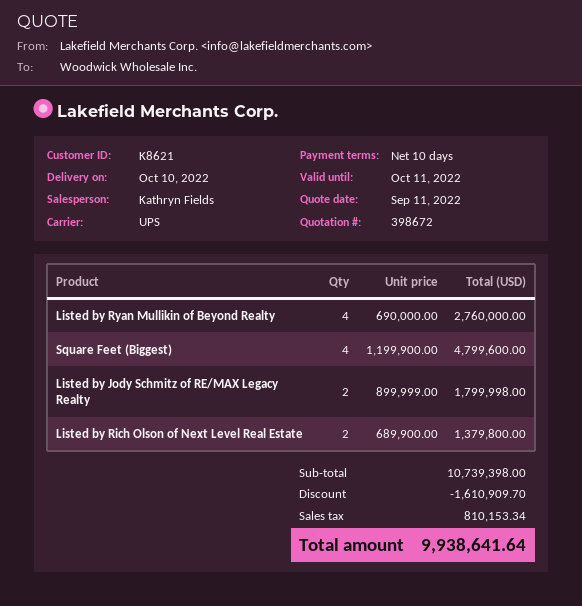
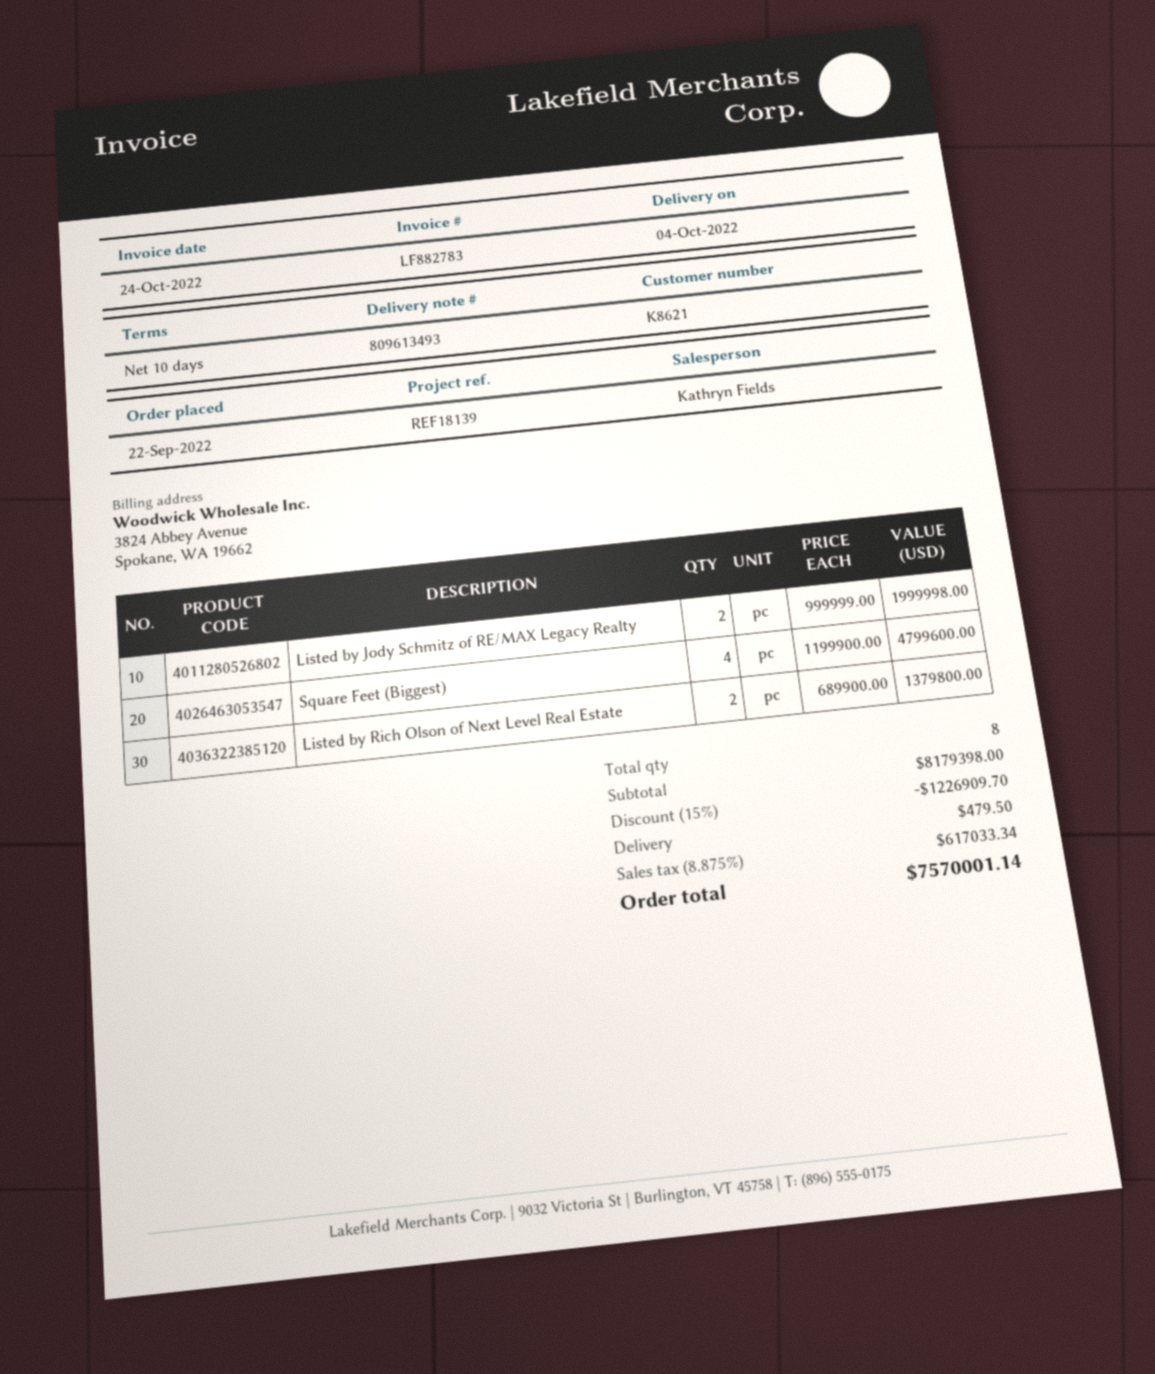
delivery date: 2022-10-10 -> 2022-10-04
Listed by Ryan Mullikin of Beyond Realty: 4 x 690000.00 = 2760000.00 -> none
Listed by Jody Schmitz of RE/MAX Legacy Realty: 2 x 899999.00 = 1799998.00 -> 2 x 999999.00 = 1999998.00
subtotal: 10739398.00 -> 8179398.00
discount: 1610909.70 -> 1226909.70
shipping: none -> 479.50
tax: 810153.34 -> 617033.34
total: 9938641.64 -> 7570001.14

